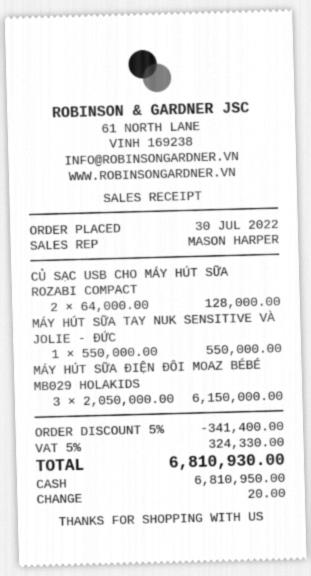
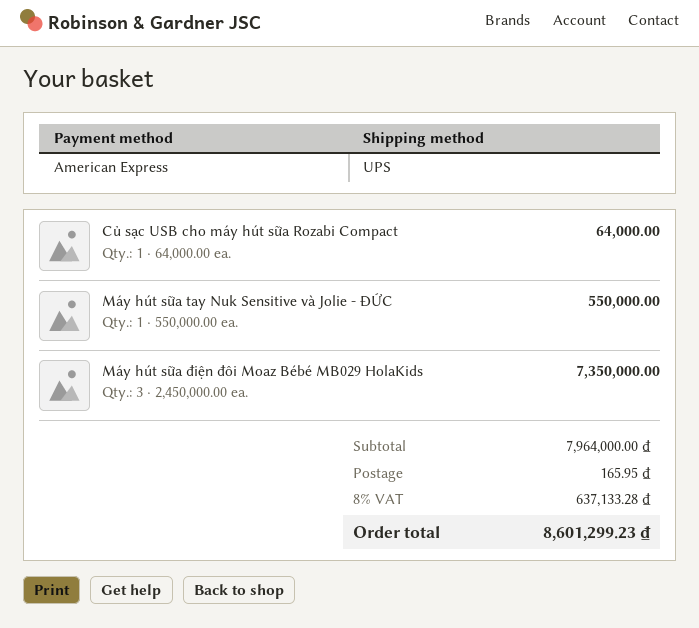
payment method: cash -> American Express
CỦ SẠC USB CHO MÁY HÚT SỮA ROZABI COMPACT: 2 x 64000.00 = 128000.00 -> 1 x 64000.00 = 64000.00
MÁY HÚT SỮA ĐIỆN ĐÔI MOAZ BÉBÉ MB029 HOLAKIDS: 3 x 2050000.00 = 6150000.00 -> 3 x 2450000.00 = 7350000.00
discount: 5% = 341400.00 -> none
shipping: none -> 165.95
tax: 5% = 324330.00 -> 8% = 637133.28
total: 6810930.00 -> 8601299.23

